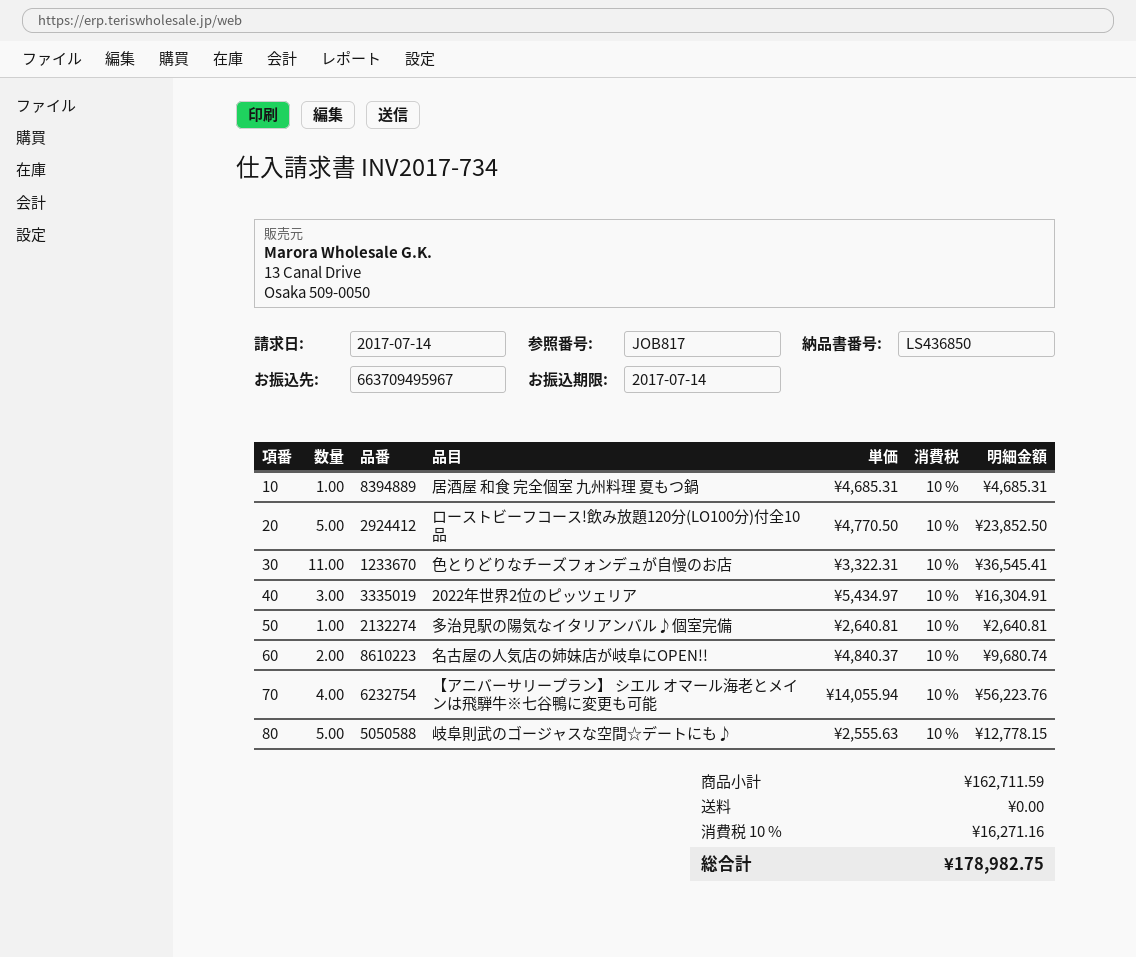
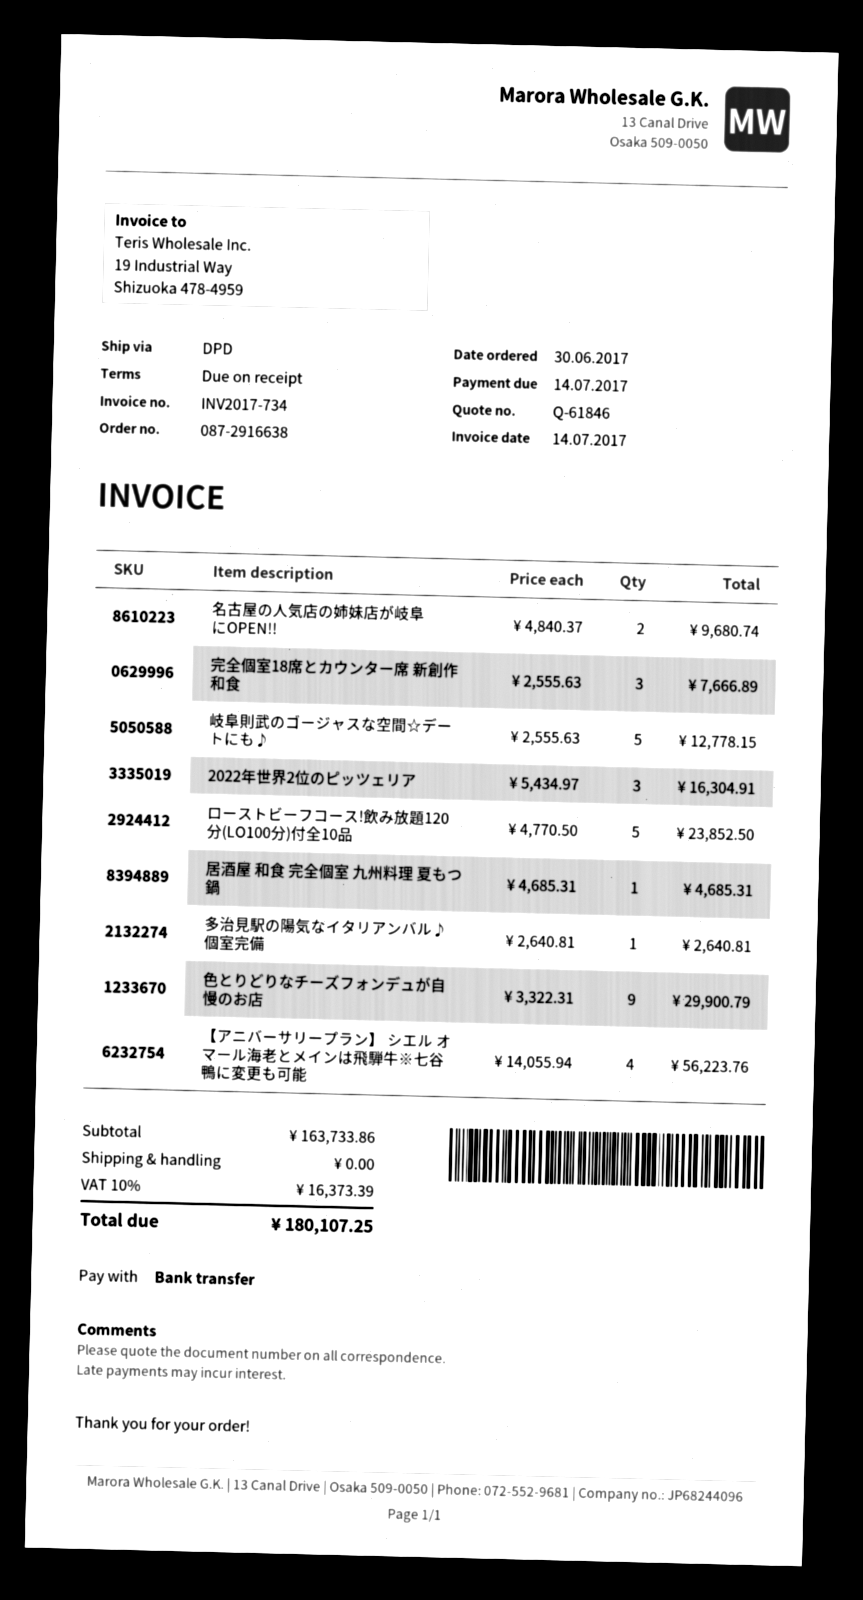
色とりどりなチーズフォンデュが自慢のお店: 11 x 3322.31 = 36545.41 -> 9 x 3322.31 = 29900.79
完全個室18席とカウンター席 新創作和食: none -> 3 x 2555.63 = 7666.89
subtotal: 162711.59 -> 163733.86
tax: 10% = 16271.16 -> 10% = 16373.39
total: 178982.75 -> 180107.25

